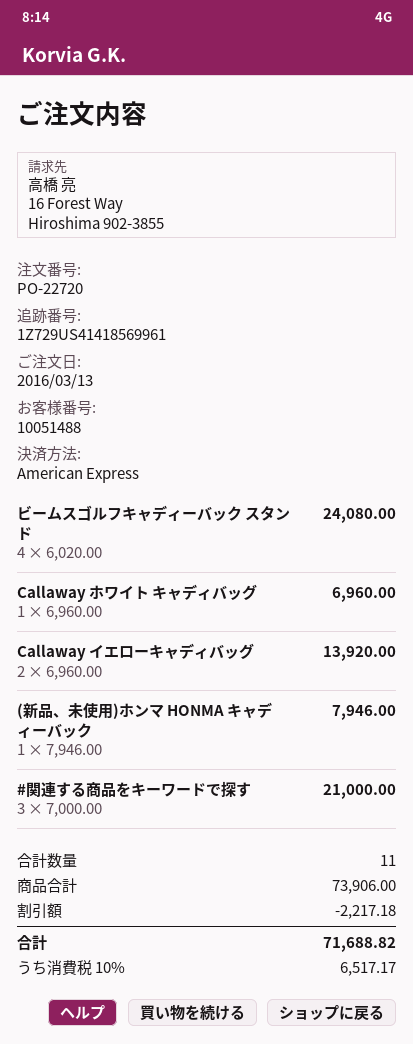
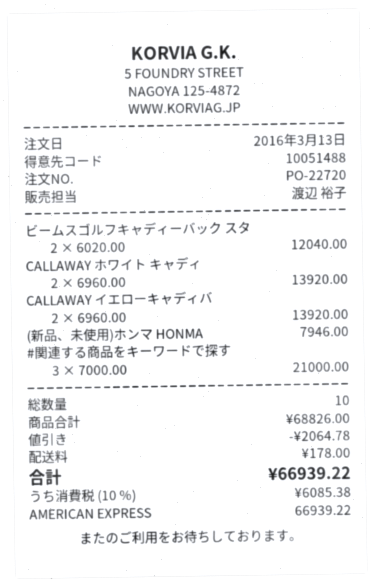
ビームスゴルフキャディーバック スタンド: 4 x 6020.00 = 24080.00 -> 2 x 6020.00 = 12040.00
Callaway ホワイト キャディバッグ: 1 x 6960.00 = 6960.00 -> 2 x 6960.00 = 13920.00
total quantity: 11 -> 10
subtotal: 73906.00 -> 68826.00
discount: 2217.18 -> 2064.78
shipping: none -> 178.00
tax: 10% = 6517.17 -> 10% = 6085.38
total: 71688.82 -> 66939.22

